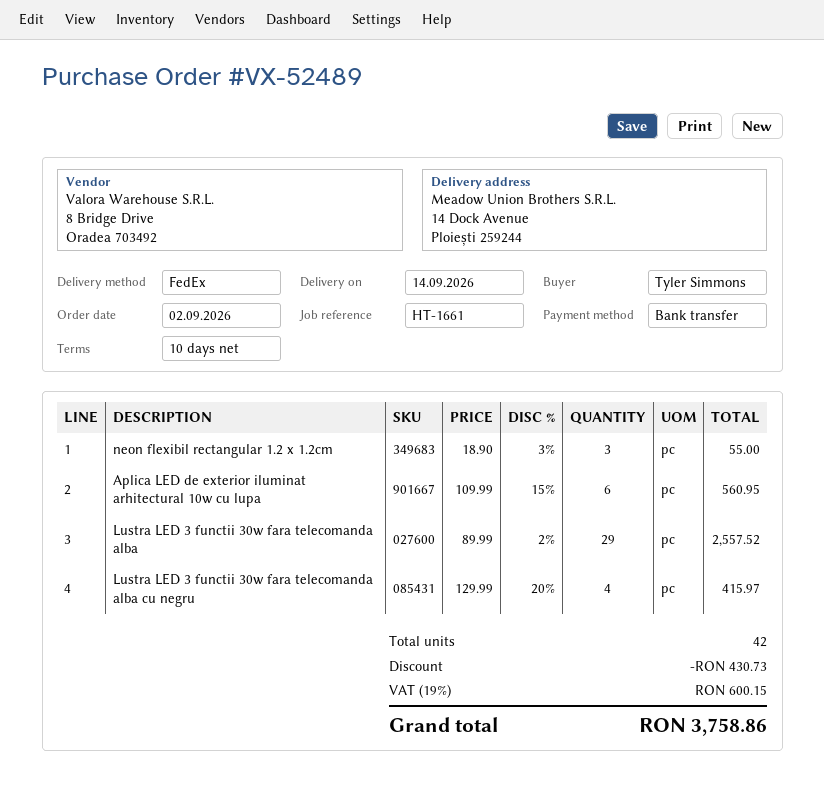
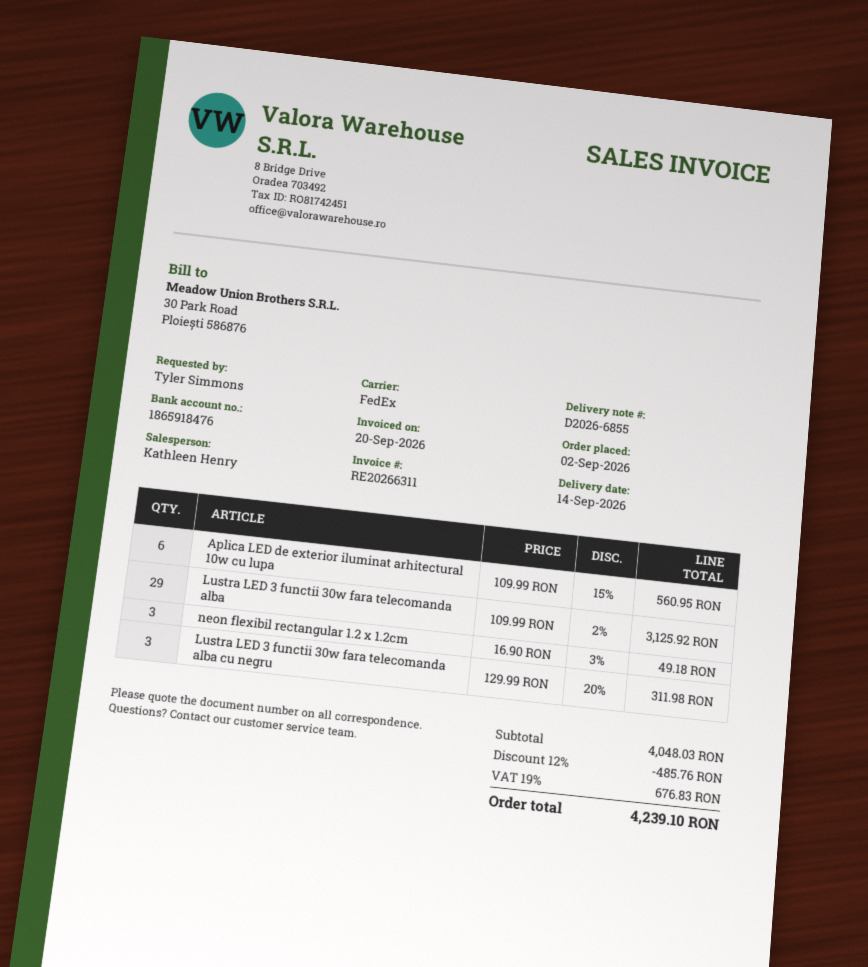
neon flexibil rectangular 1.2 x 1.2cm: 3 x 18.90 - 3% = 55.00 -> 3 x 16.90 - 3% = 49.18
Lustra LED 3 functii 30w fara telecomanda alba: 29 x 89.99 - 2% = 2557.52 -> 29 x 109.99 - 2% = 3125.92
Lustra LED 3 functii 30w fara telecomanda alba cu negru: 4 x 129.99 - 20% = 415.97 -> 3 x 129.99 - 20% = 311.98
discount: 430.73 -> 485.76
tax: 19% = 600.15 -> 19% = 676.83
total: 3758.86 -> 4239.10

